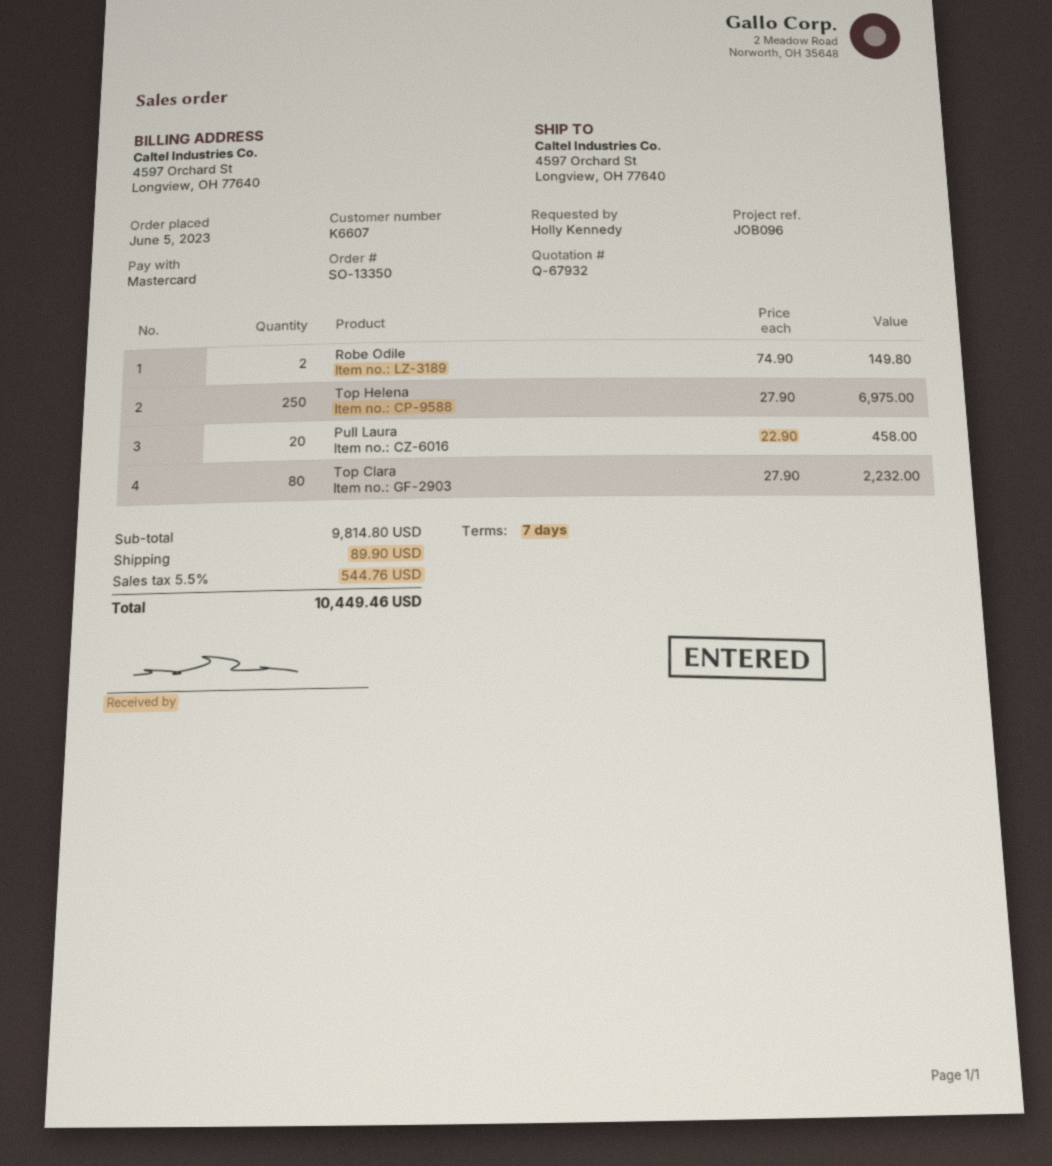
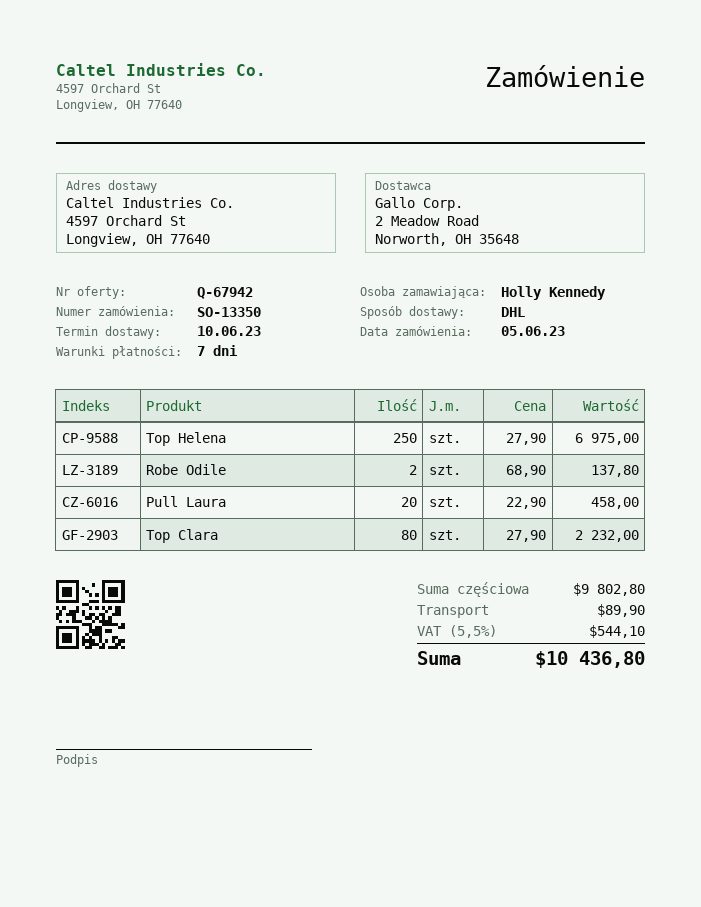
quote number: Q-67932 -> Q-67942
Robe Odile: 2 x 74.90 = 149.80 -> 2 x 68.90 = 137.80
subtotal: 9814.80 -> 9802.80
tax: 5.5% = 544.76 -> 5.5% = 544.10
total: 10449.46 -> 10436.80

